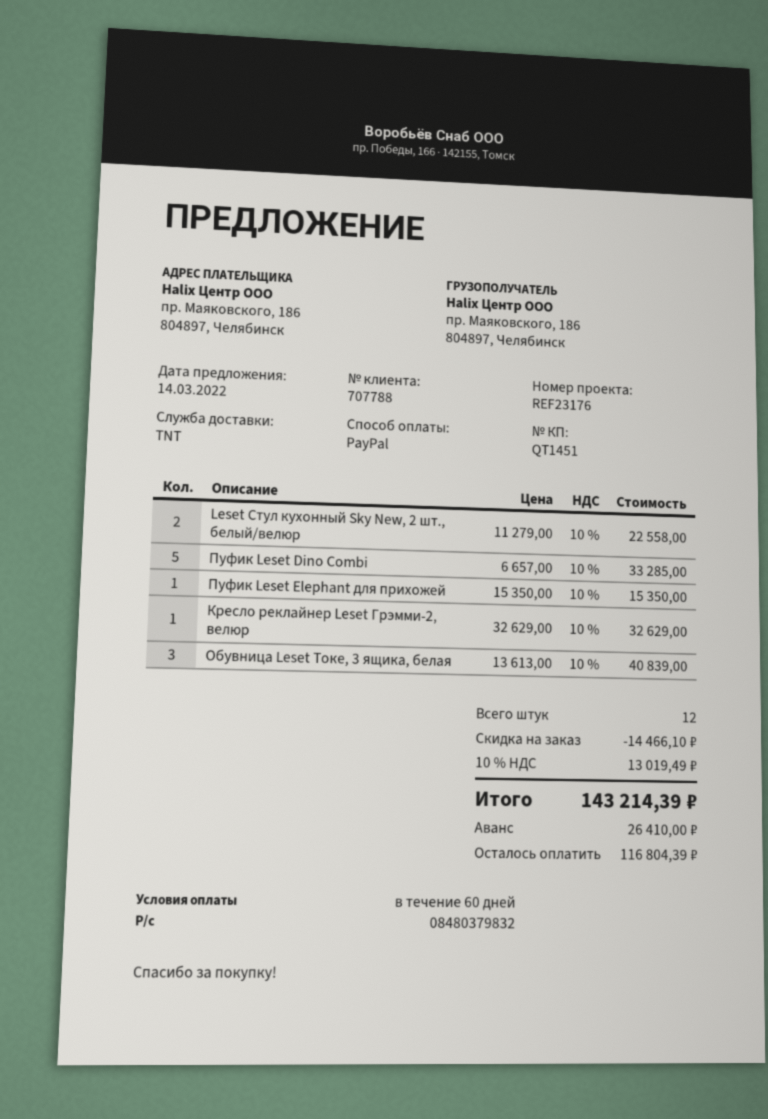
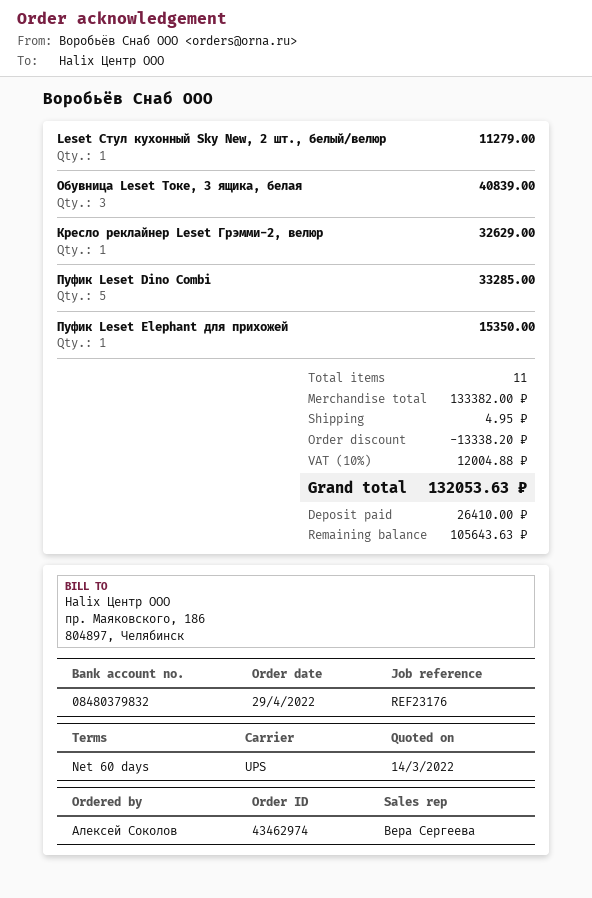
shipping method: TNT -> UPS
Leset Стул кухонный Sky New, 2 шт., белый/велюр: 2 for 22558.00 -> 1 for 11279.00
total quantity: 12 -> 11
discount: 14466.10 -> 13338.20
shipping: none -> 4.95
tax: 10% = 13019.49 -> 10% = 12004.88
total: 143214.39 -> 132053.63
balance: 116804.39 -> 105643.63

